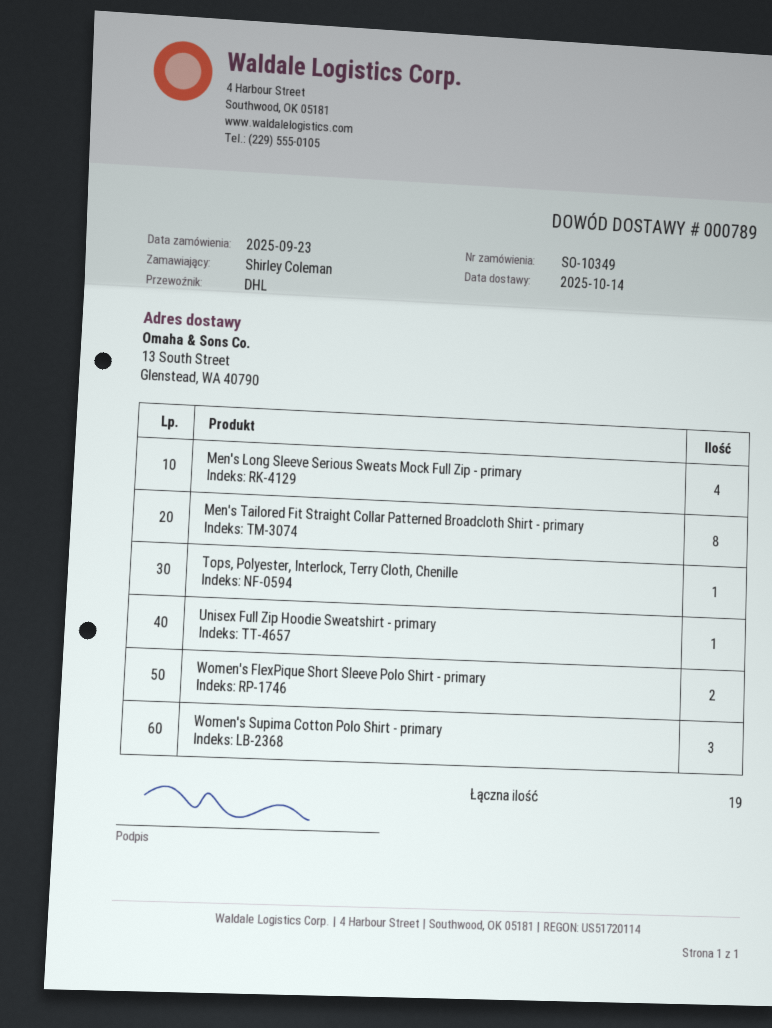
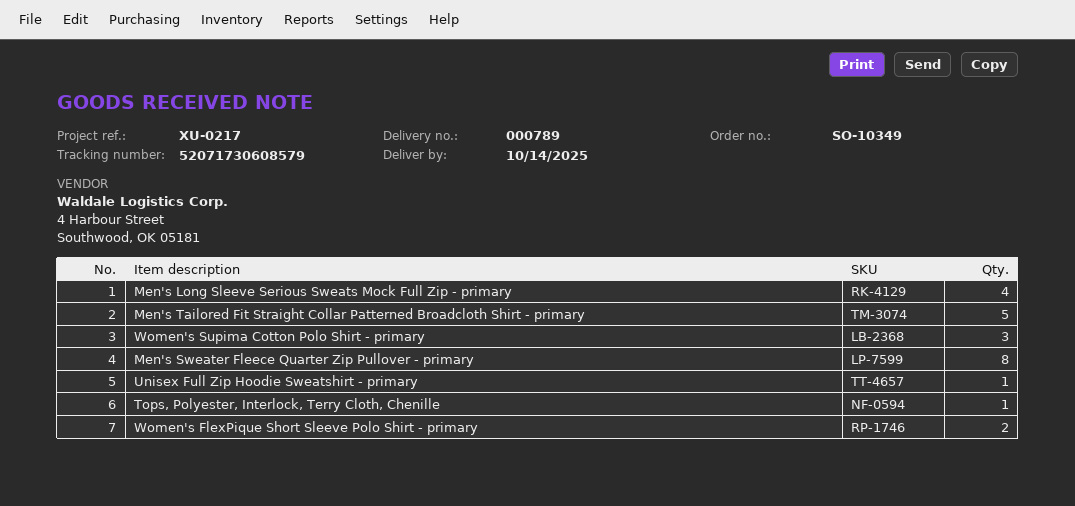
Men's Tailored Fit Straight Collar Patterned Broadcloth Shirt - primary: 8 -> 5
Men's Sweater Fleece Quarter Zip Pullover - primary: none -> 8

